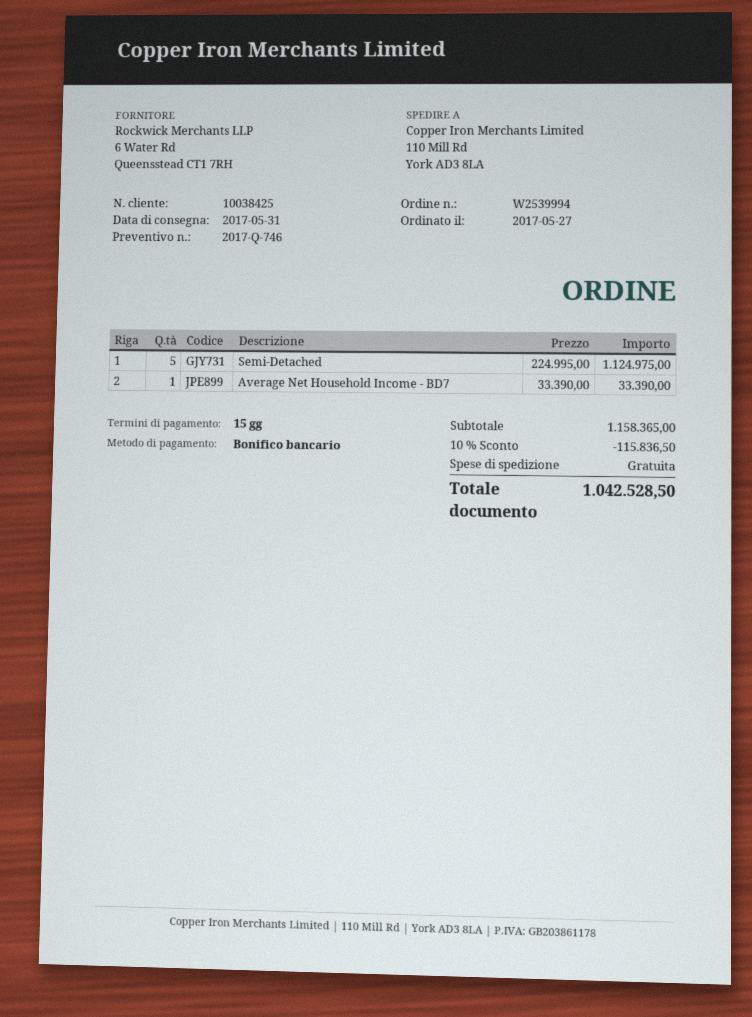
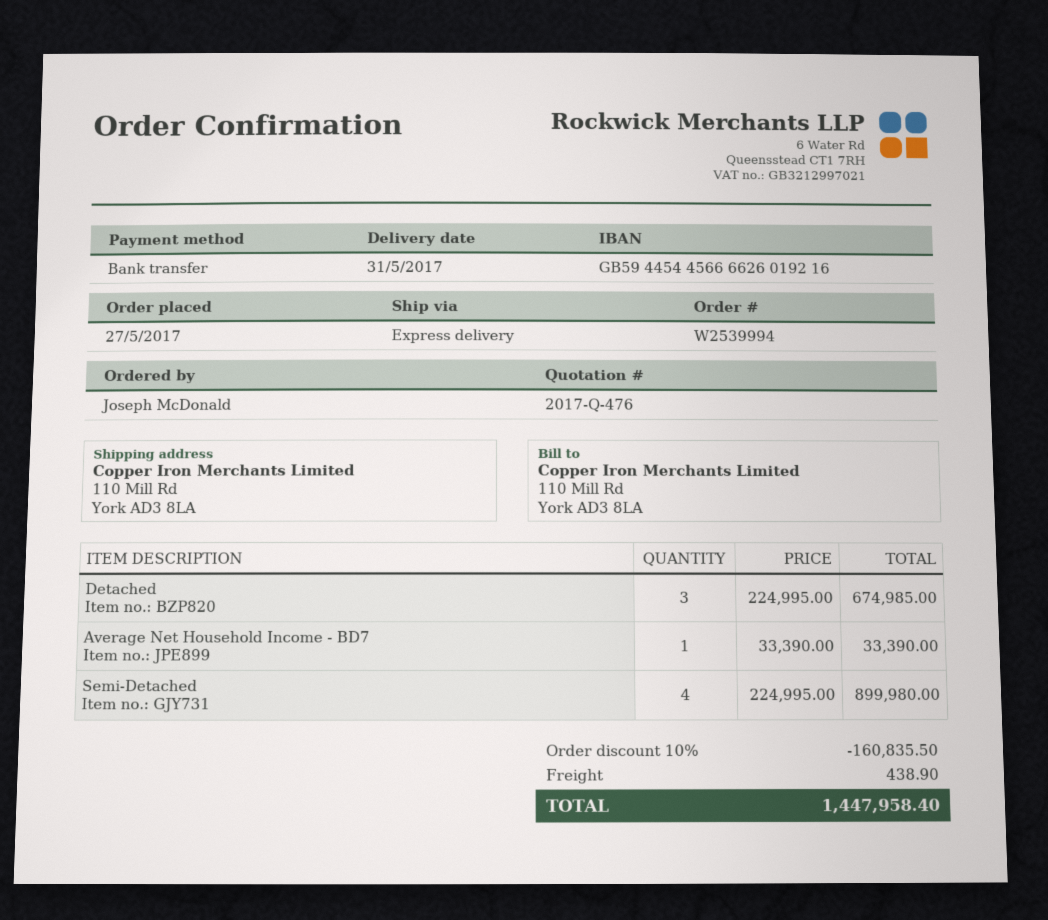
quote number: 2017-Q-746 -> 2017-Q-476
Semi-Detached: 5 x 224995.00 = 1124975.00 -> 4 x 224995.00 = 899980.00
Detached: none -> 3 x 224995.00 = 674985.00
discount: 10% = 115836.50 -> 10% = 160835.50
shipping: 0.00 -> 438.90
total: 1042528.50 -> 1447958.40

